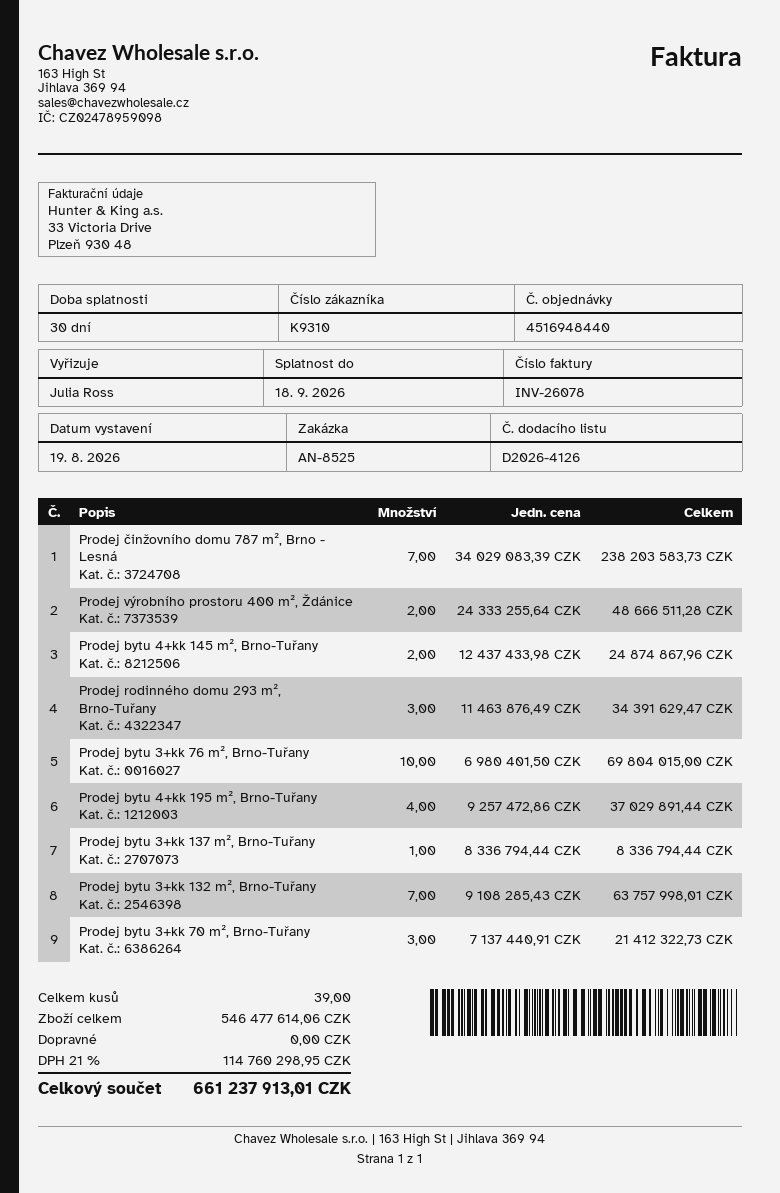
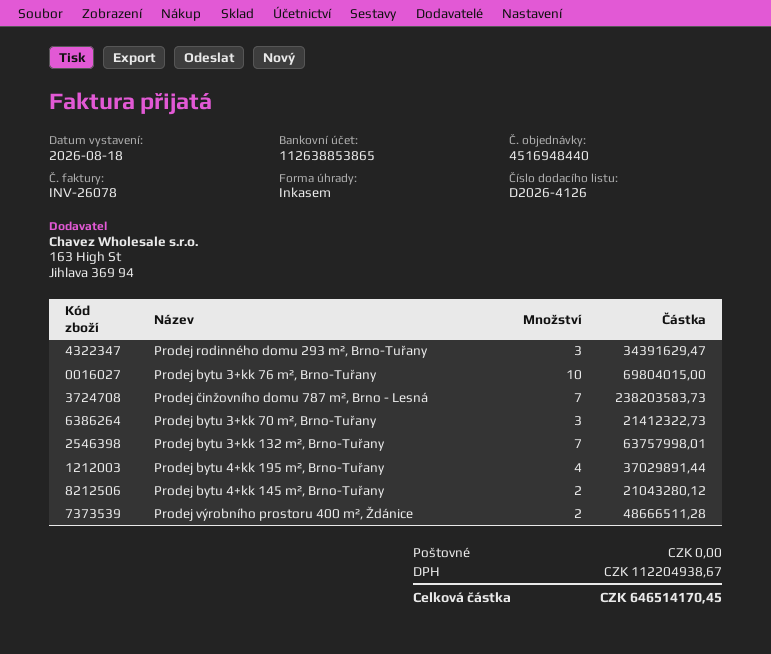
invoice date: 2026-08-19 -> 2026-08-18
Prodej bytu 4+kk 145 m², Brno-Tuřany: 2 for 24874867.96 -> 2 for 21043280.12
Prodej bytu 3+kk 137 m², Brno-Tuřany: 1 for 8336794.44 -> none
tax: 114760298.95 -> 112204938.67
total: 661237913.01 -> 646514170.45

